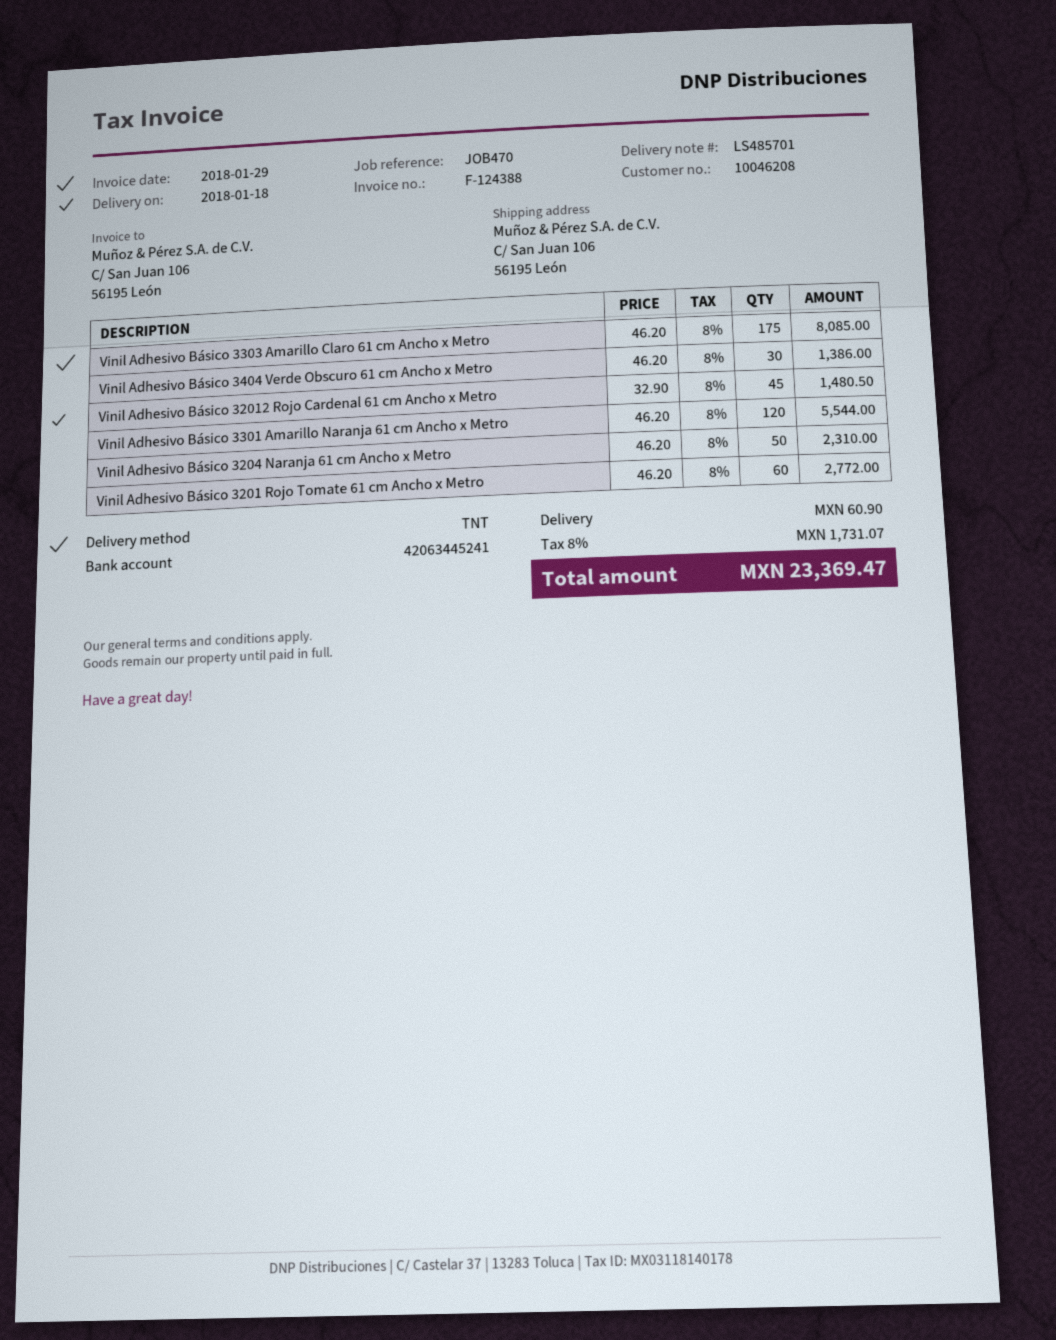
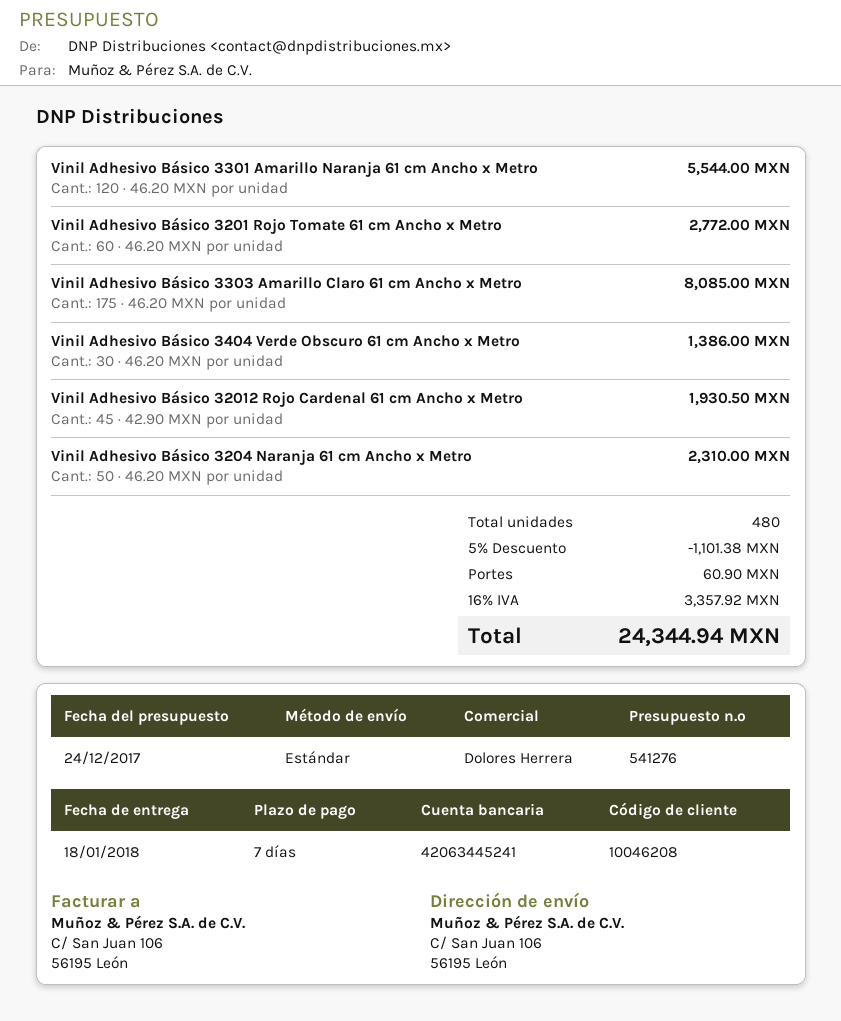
shipping method: TNT -> standard
Vinil Adhesivo Básico 32012 Rojo Cardenal 61 cm Ancho x Metro: 45 x 32.90 = 1480.50 -> 45 x 42.90 = 1930.50
discount: none -> 5% = 1101.38
tax: 8% = 1731.07 -> 16% = 3357.92
total: 23369.47 -> 24344.94

